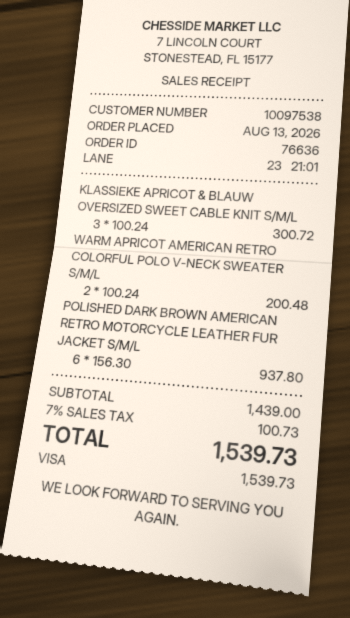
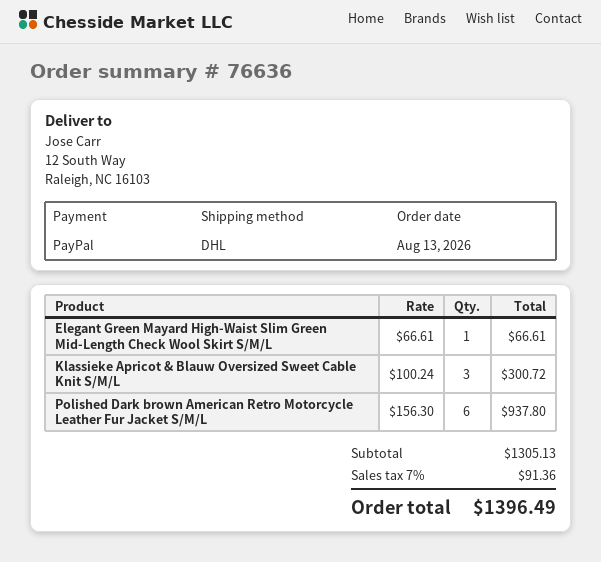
payment method: Visa -> PayPal
WARM APRICOT AMERICAN RETRO COLORFUL POLO V-NECK SWEATER S/M/L: 2 x 100.24 = 200.48 -> none
Elegant Green Mayard High-Waist Slim Green Mid-Length Check Wool Skirt S/M/L: none -> 1 x 66.61 = 66.61
subtotal: 1439.00 -> 1305.13
tax: 7% = 100.73 -> 7% = 91.36
total: 1539.73 -> 1396.49

